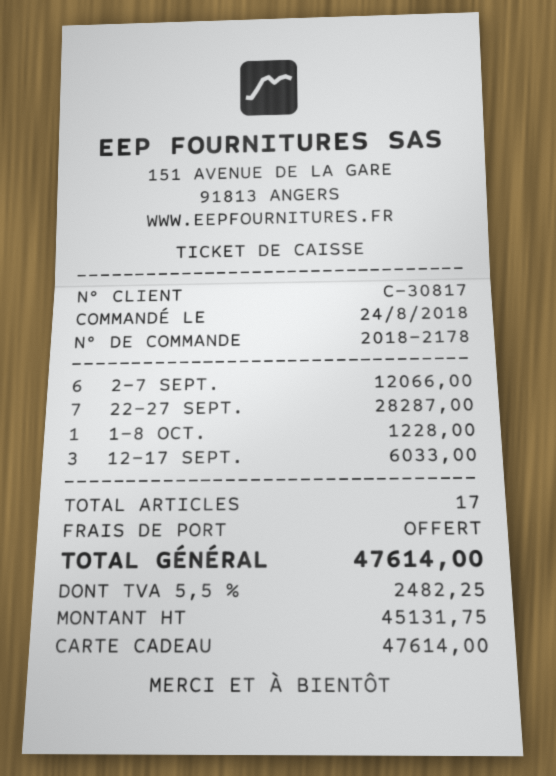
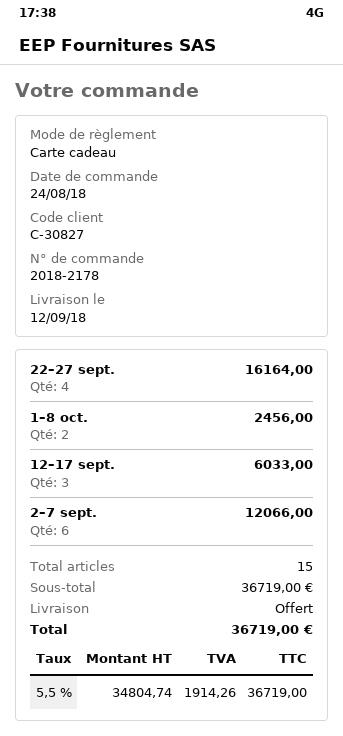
customer number: C-30817 -> C-30827
22–27 SEPT.: 7 for 28287.00 -> 4 for 16164.00
1–8 OCT.: 1 for 1228.00 -> 2 for 2456.00
total quantity: 17 -> 15
net: 45131.75 -> 34804.74
tax: 5.5% = 2482.25 -> 5.5% = 1914.26
total: 47614.00 -> 36719.00

